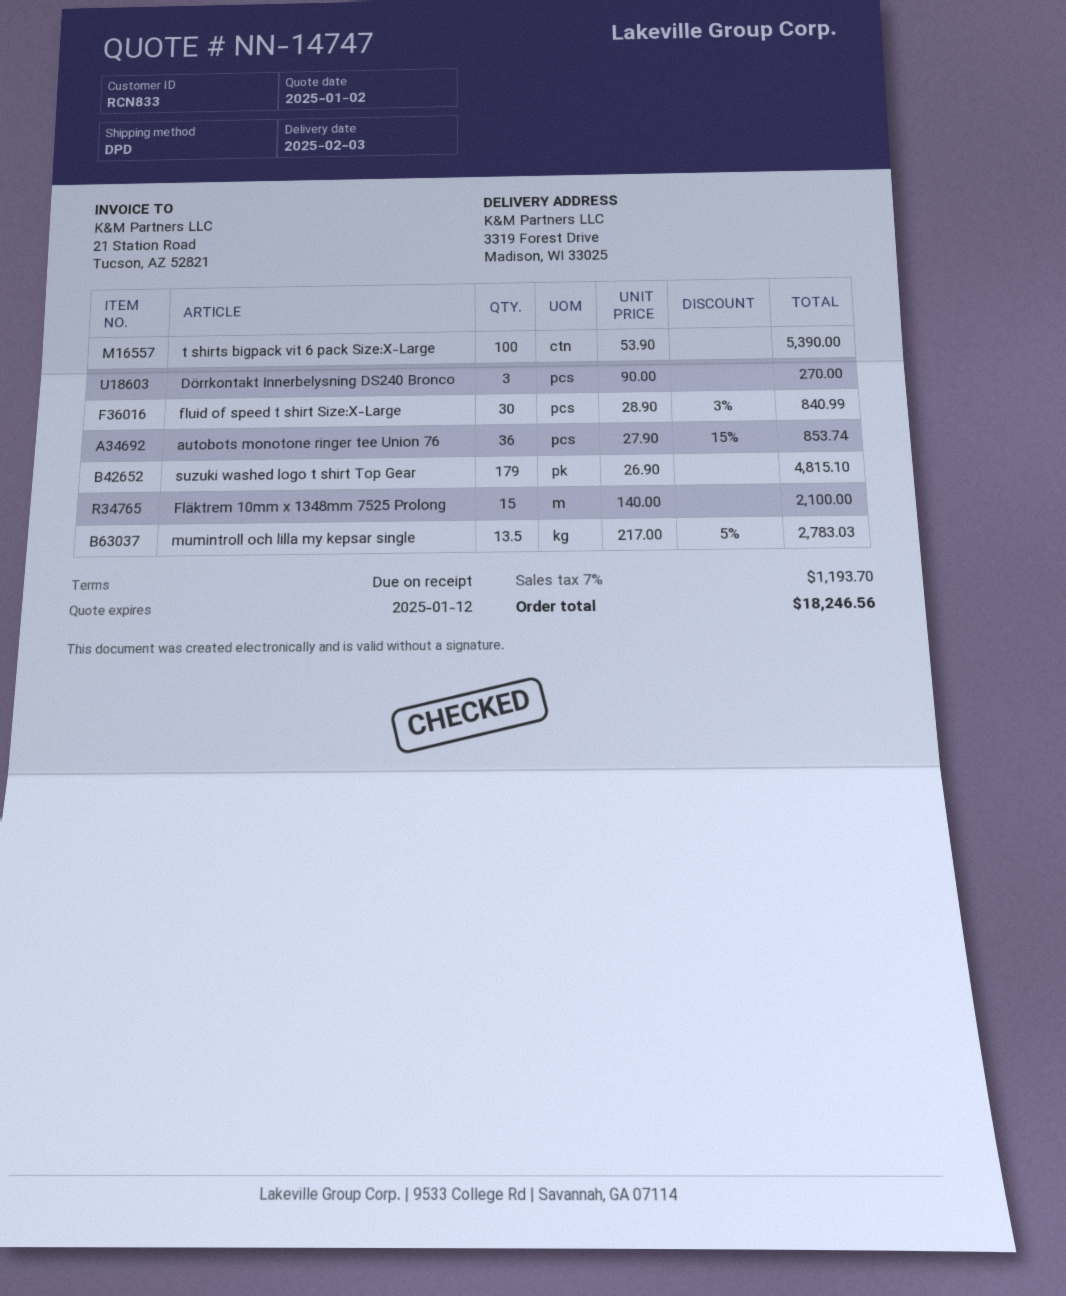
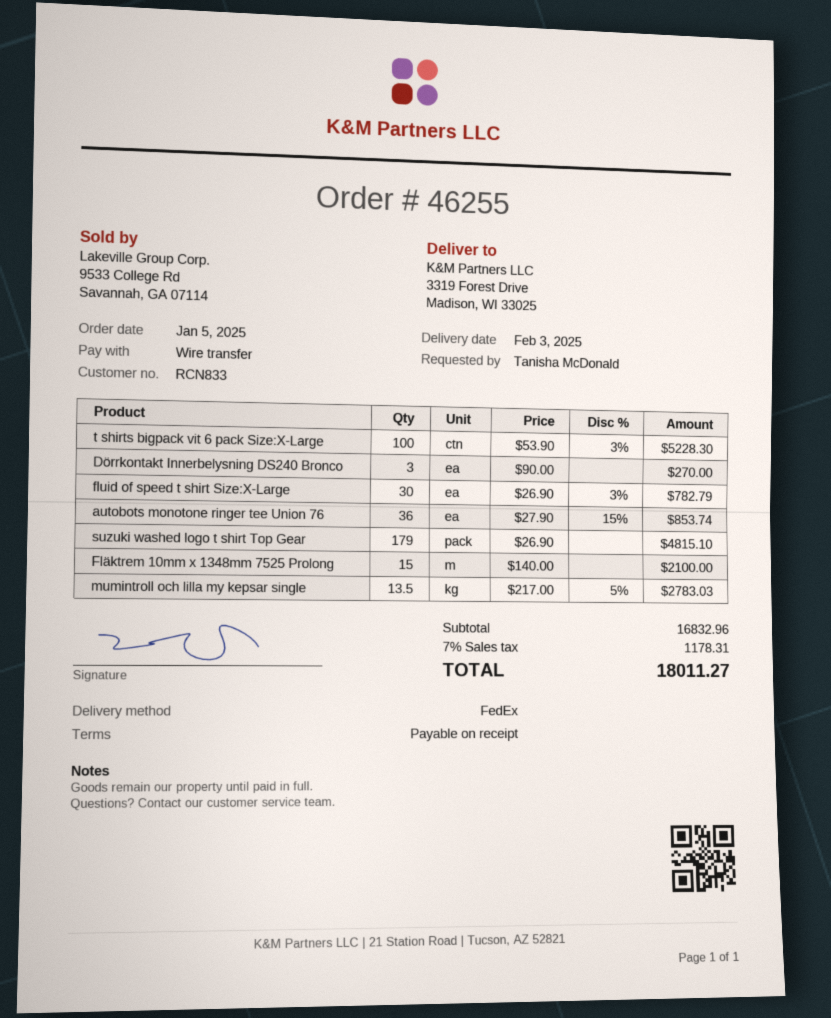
shipping method: DPD -> FedEx
t shirts bigpack vit 6 pack Size:X-Large: 100 x 53.90 = 5390.00 -> 100 x 53.90 - 3% = 5228.30
fluid of speed t shirt Size:X-Large: 30 x 28.90 - 3% = 840.99 -> 30 x 26.90 - 3% = 782.79
tax: 7% = 1193.70 -> 7% = 1178.31
total: 18246.56 -> 18011.27

